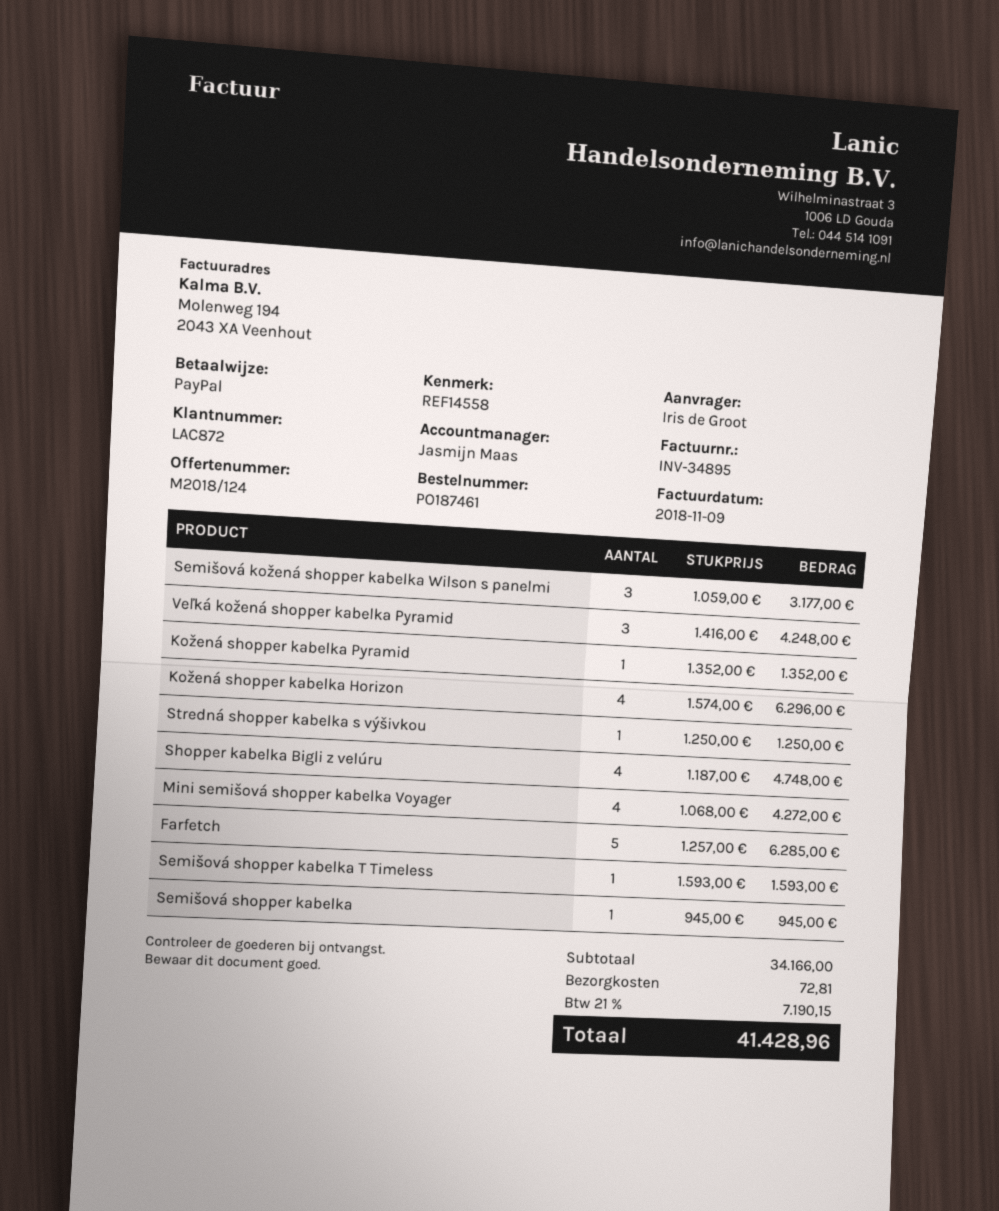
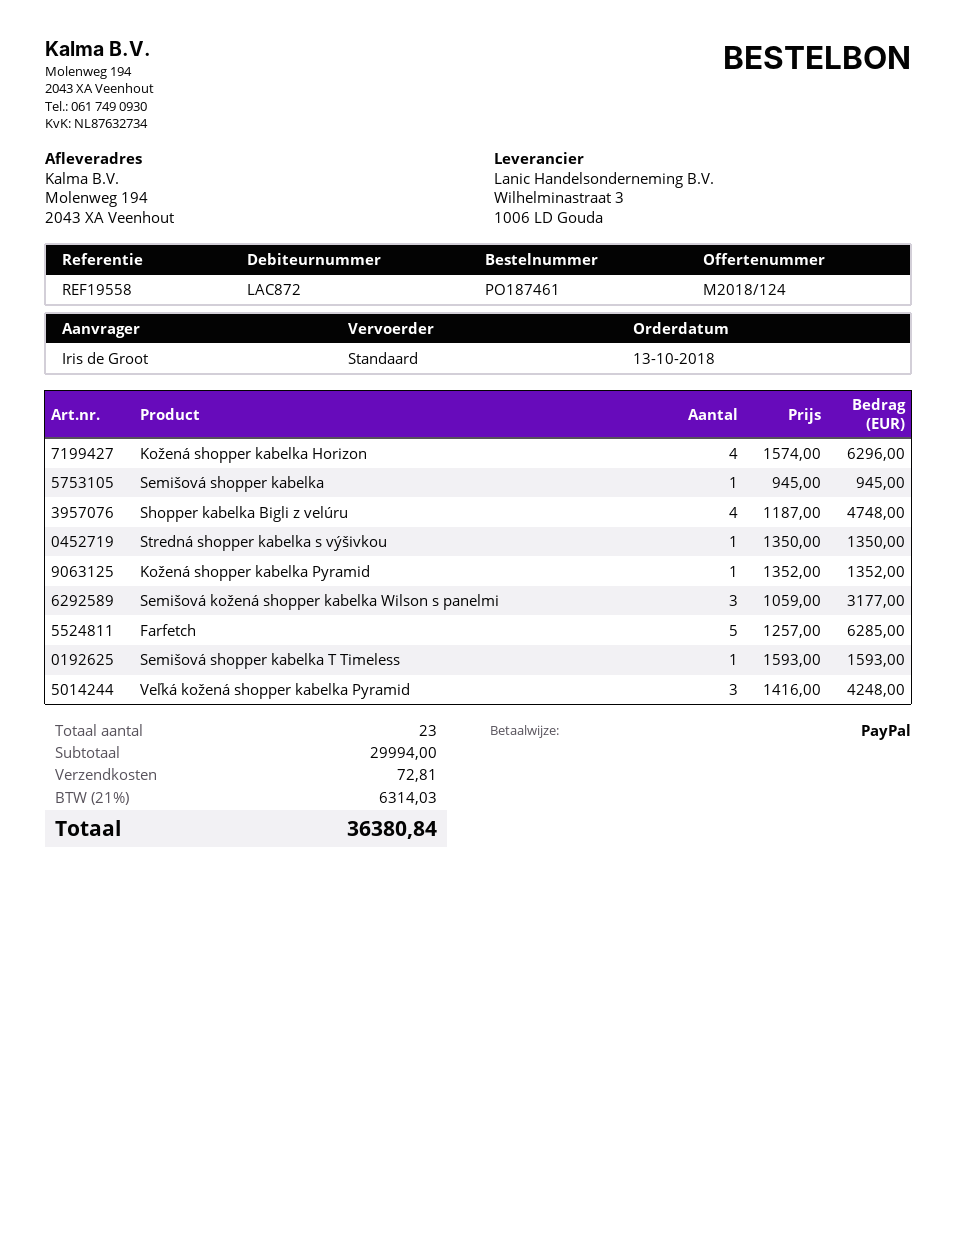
reference: REF14558 -> REF19558
Stredná shopper kabelka s výšivkou: 1 x 1250.00 = 1250.00 -> 1 x 1350.00 = 1350.00
Mini semišová shopper kabelka Voyager: 4 x 1068.00 = 4272.00 -> none
subtotal: 34166.00 -> 29994.00
tax: 21% = 7190.15 -> 21% = 6314.03
total: 41428.96 -> 36380.84

